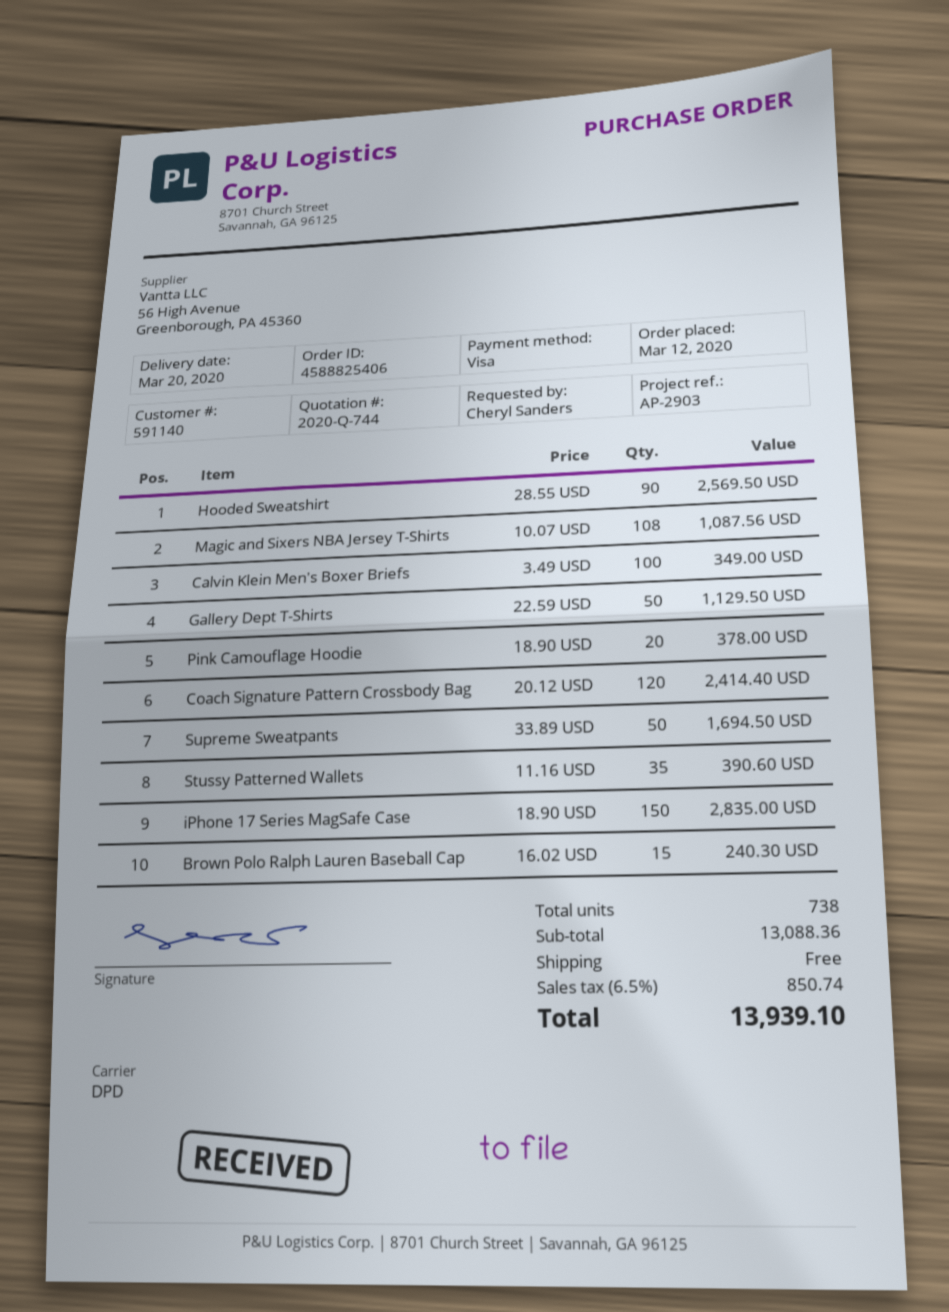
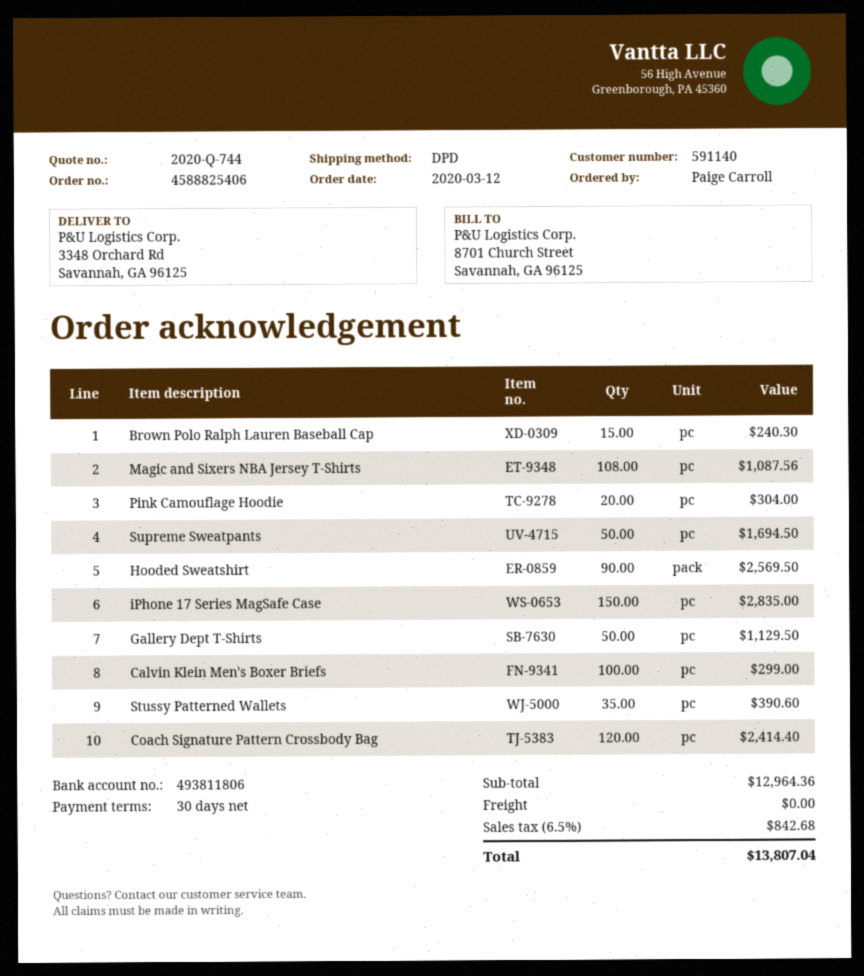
ordered by: Cheryl Sanders -> Paige Carroll
Calvin Klein Men's Boxer Briefs: 100 for 349.00 -> 100 for 299.00
Pink Camouflage Hoodie: 20 for 378.00 -> 20 for 304.00
subtotal: 13088.36 -> 12964.36
tax: 6.5% = 850.74 -> 6.5% = 842.68
total: 13939.10 -> 13807.04

